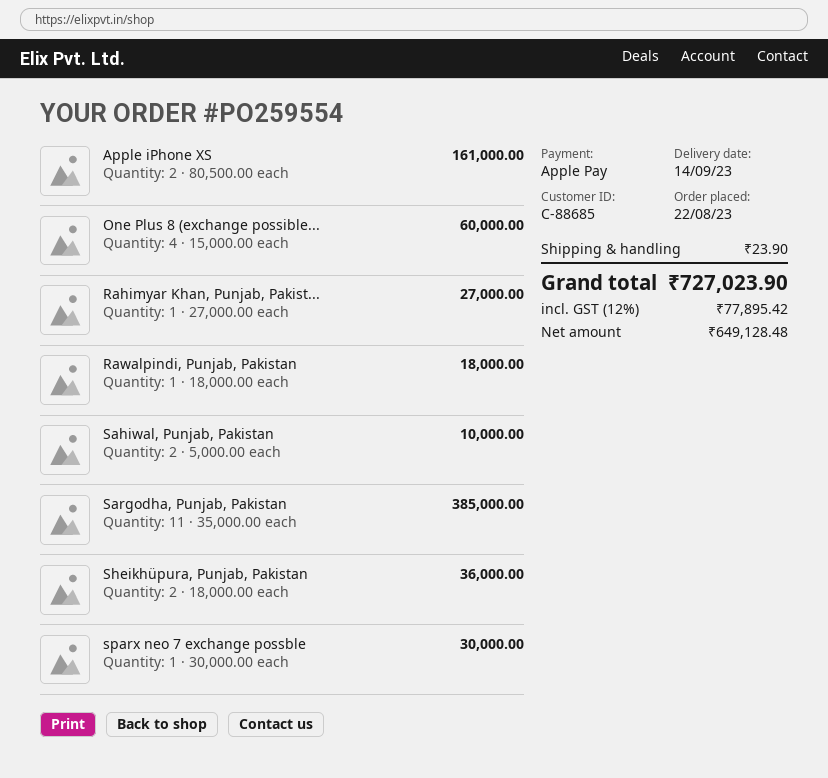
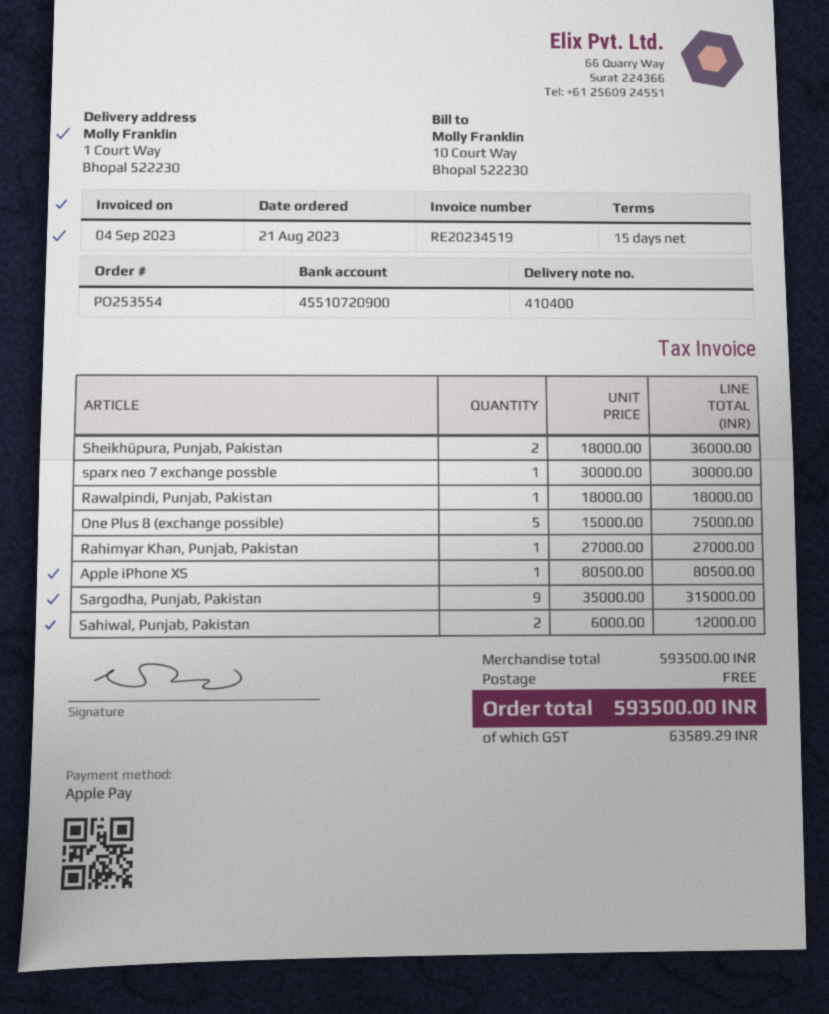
order number: PO259554 -> PO253554
order date: 2023-08-22 -> 2023-08-21
Apple iPhone XS: 2 x 80500.00 = 161000.00 -> 1 x 80500.00 = 80500.00
One Plus 8 (exchange possible...: 4 x 15000.00 = 60000.00 -> 5 x 15000.00 = 75000.00
Sahiwal, Punjab, Pakistan: 2 x 5000.00 = 10000.00 -> 2 x 6000.00 = 12000.00
Sargodha, Punjab, Pakistan: 11 x 35000.00 = 385000.00 -> 9 x 35000.00 = 315000.00
shipping: 23.90 -> 0.00
tax: 77895.42 -> 63589.29
total: 727023.90 -> 593500.00

